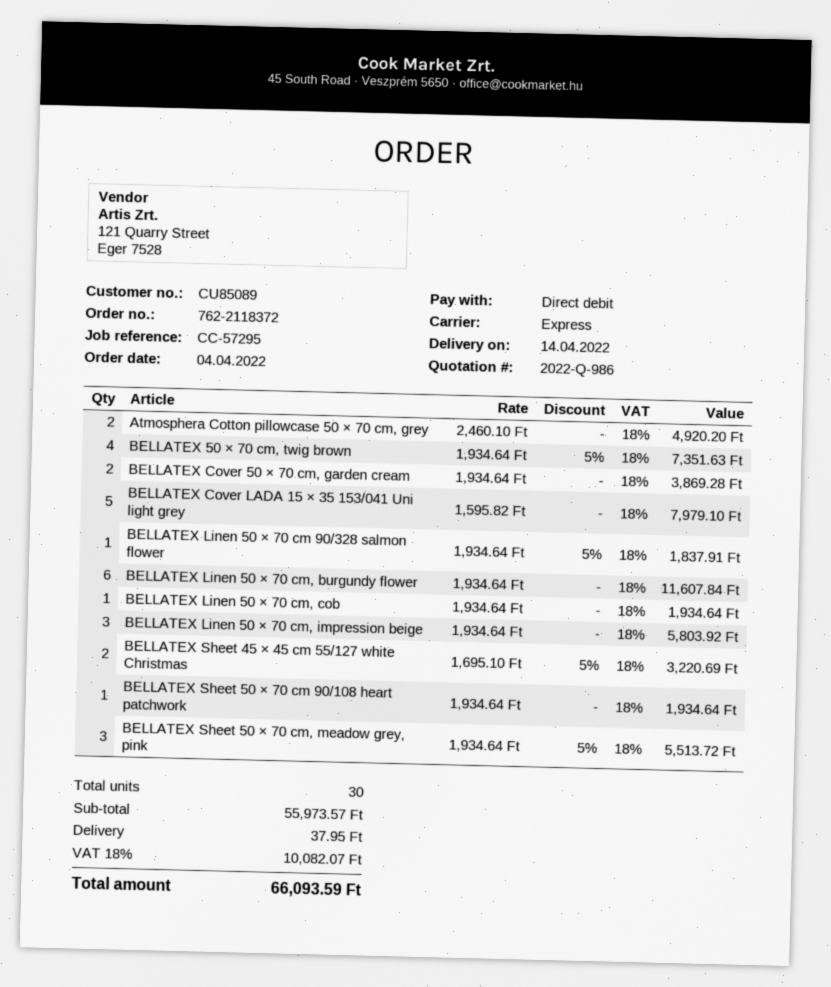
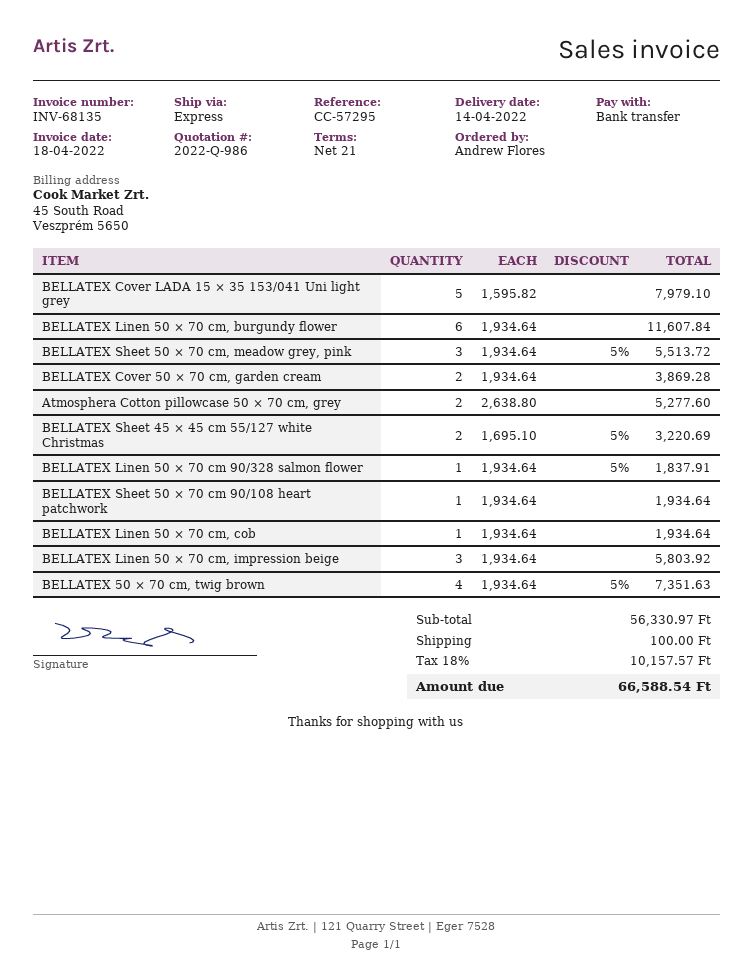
payment method: direct debit -> bank transfer
Atmosphera Cotton pillowcase 50 × 70 cm, grey: 2 x 2460.10 = 4920.20 -> 2 x 2638.80 = 5277.60
subtotal: 55973.57 -> 56330.97
shipping: 37.95 -> 100.00
tax: 18% = 10082.07 -> 18% = 10157.57
total: 66093.59 -> 66588.54

